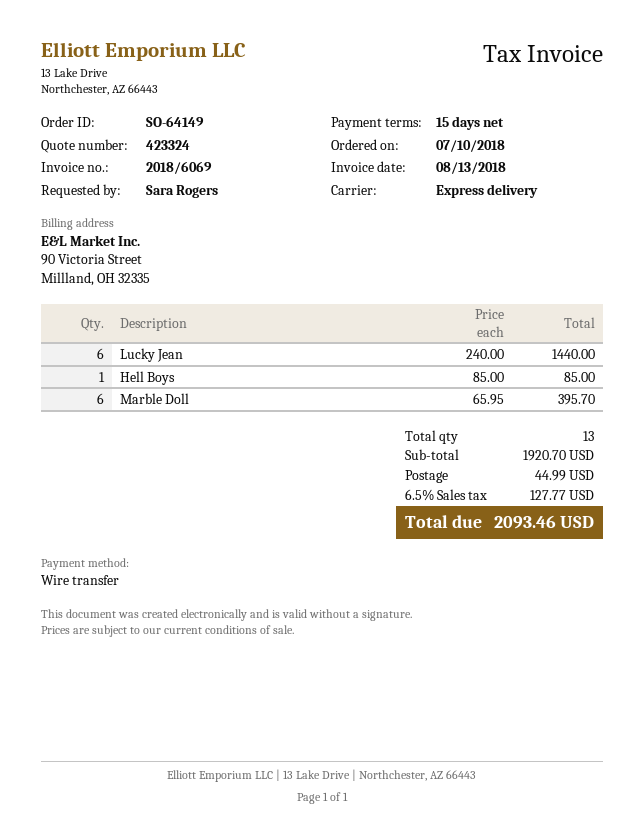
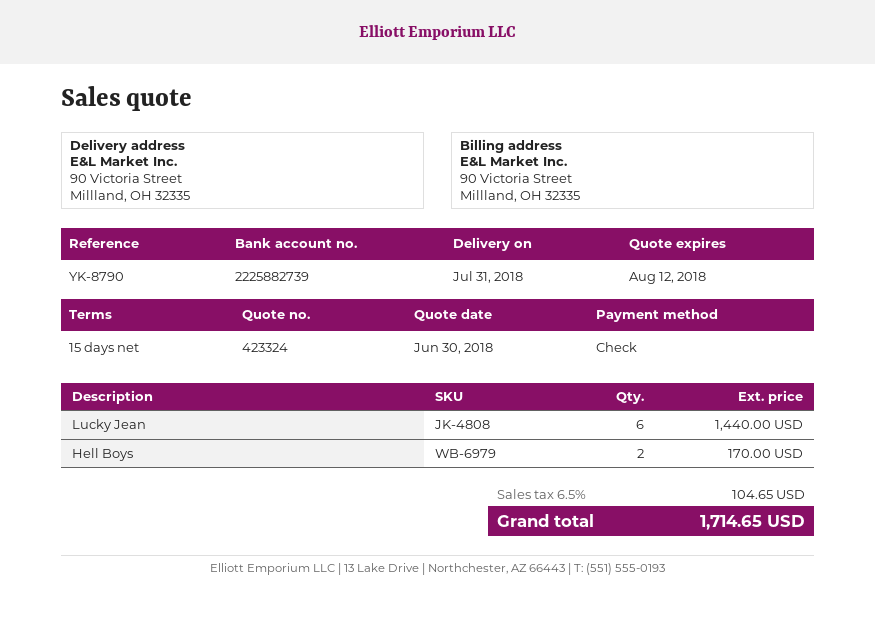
payment method: bank transfer -> cheque
Hell Boys: 1 for 85.00 -> 2 for 170.00
Marble Doll: 6 for 395.70 -> none
shipping: 44.99 -> none
tax: 6.5% = 127.77 -> 6.5% = 104.65
total: 2093.46 -> 1714.65

